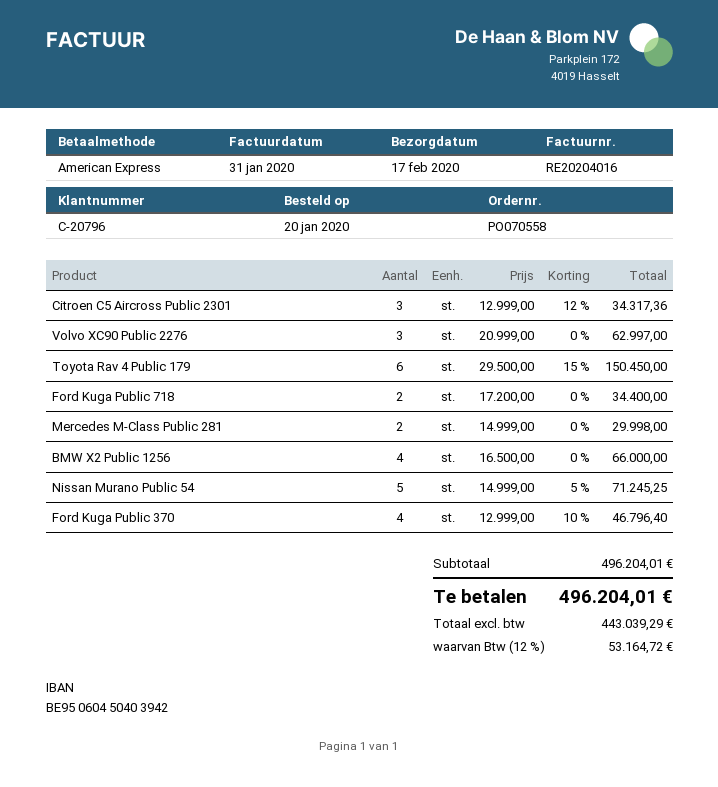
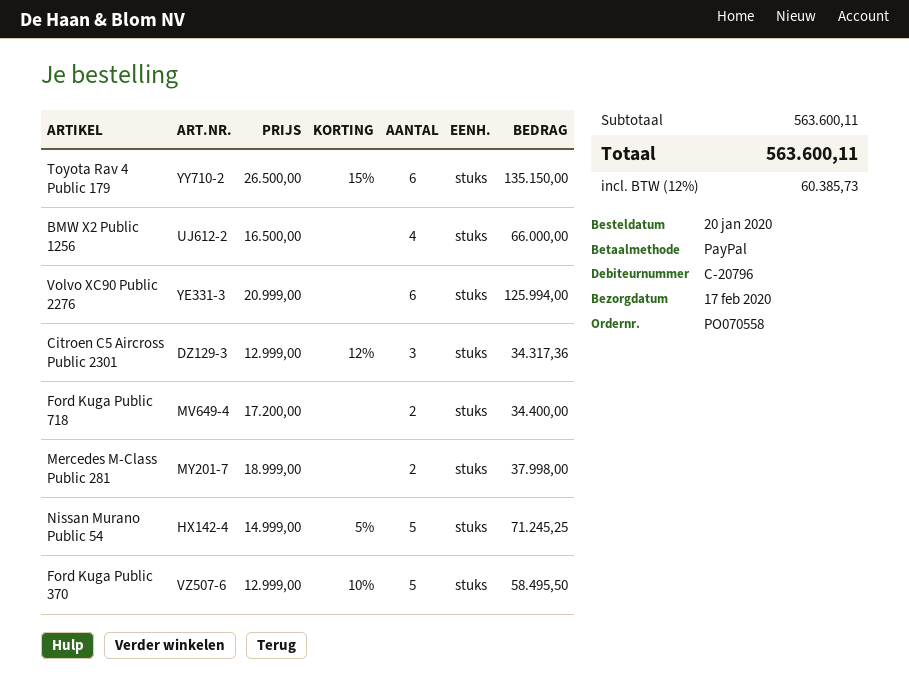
payment method: American Express -> PayPal
Volvo XC90 Public 2276: 3 x 20999.00 = 62997.00 -> 6 x 20999.00 = 125994.00
Toyota Rav 4 Public 179: 6 x 29500.00 - 15% = 150450.00 -> 6 x 26500.00 - 15% = 135150.00
Mercedes M-Class Public 281: 2 x 14999.00 = 29998.00 -> 2 x 18999.00 = 37998.00
Ford Kuga Public 370: 4 x 12999.00 - 10% = 46796.40 -> 5 x 12999.00 - 10% = 58495.50
subtotal: 496204.01 -> 563600.11
tax: 12% = 53164.72 -> 12% = 60385.73
total: 496204.01 -> 563600.11

